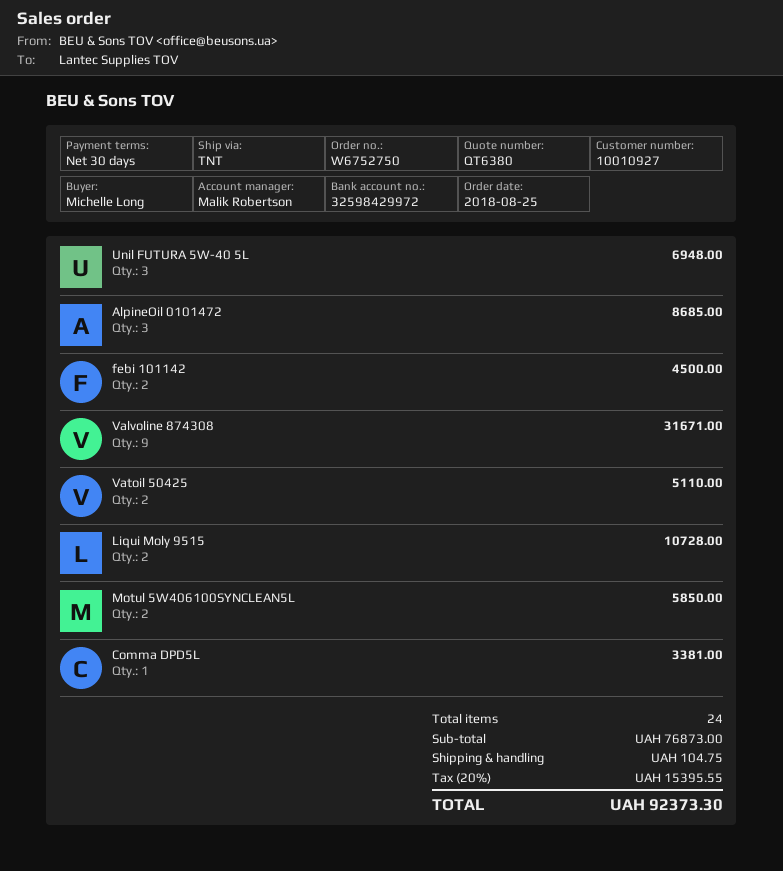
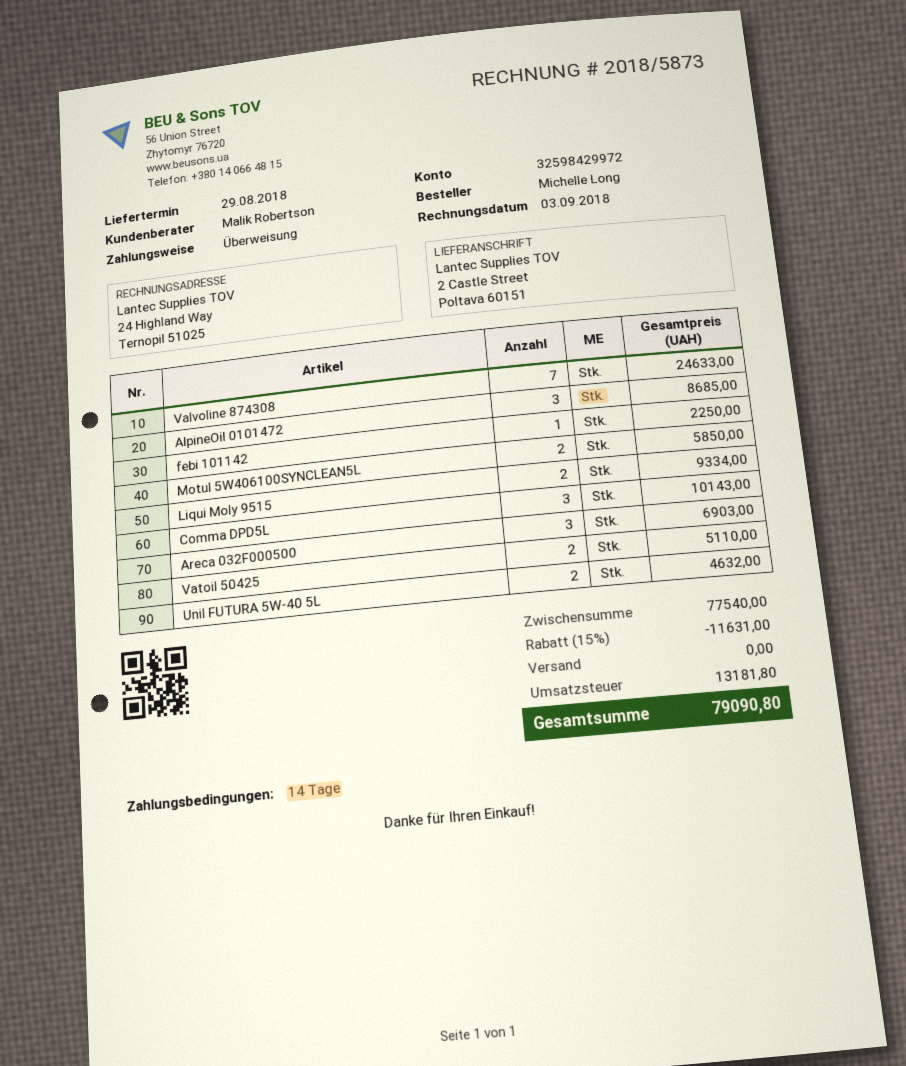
payment terms: 30 days -> 14 days
Unil FUTURA 5W-40 5L: 3 for 6948.00 -> 2 for 4632.00
febi 101142: 2 for 4500.00 -> 1 for 2250.00
Valvoline 874308: 9 for 31671.00 -> 7 for 24633.00
Liqui Moly 9515: 2 for 10728.00 -> 2 for 9334.00
Comma DPD5L: 1 for 3381.00 -> 3 for 10143.00
Areca 032F000500: none -> 3 for 6903.00
subtotal: 76873.00 -> 77540.00
discount: none -> 15% = 11631.00
shipping: 104.75 -> 0.00
tax: 15395.55 -> 13181.80
total: 92373.30 -> 79090.80

